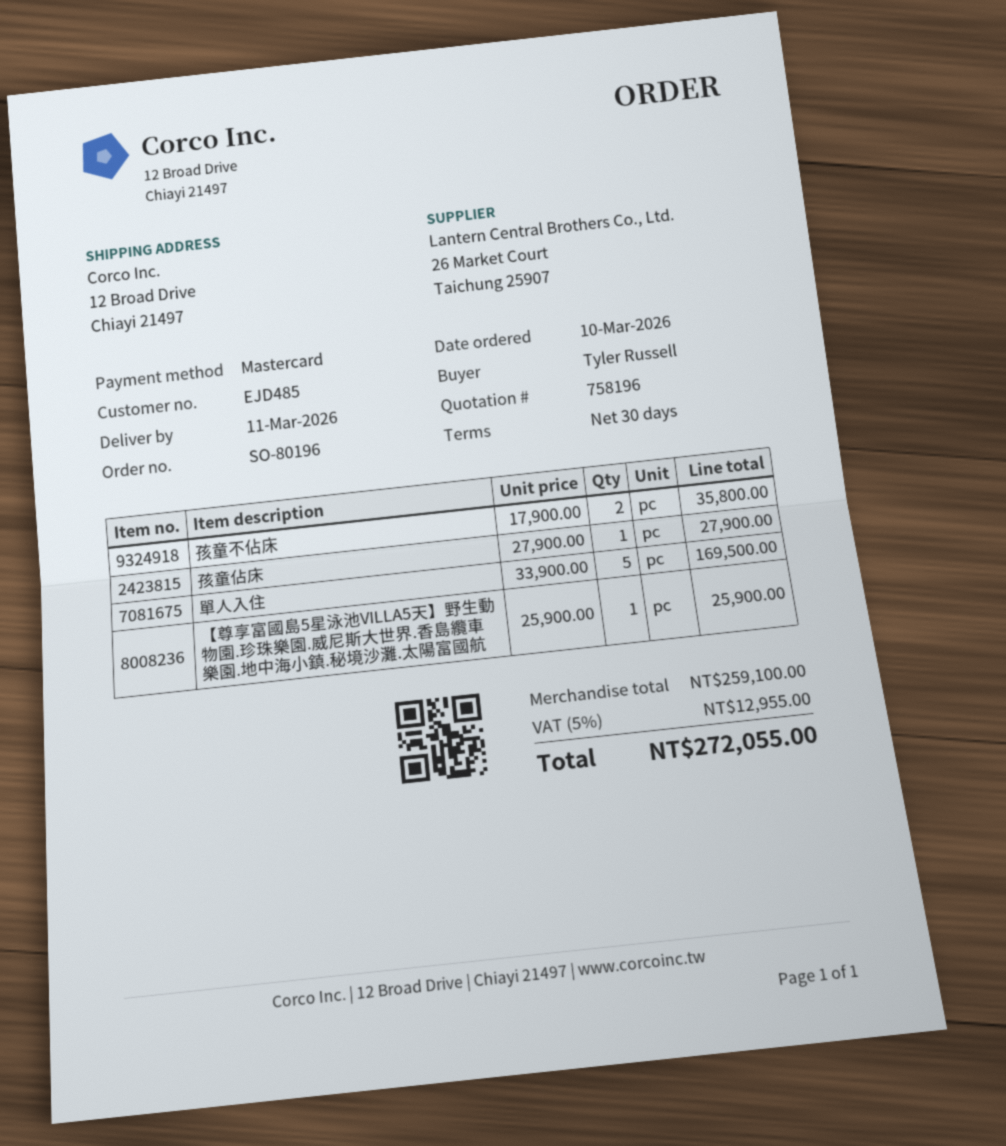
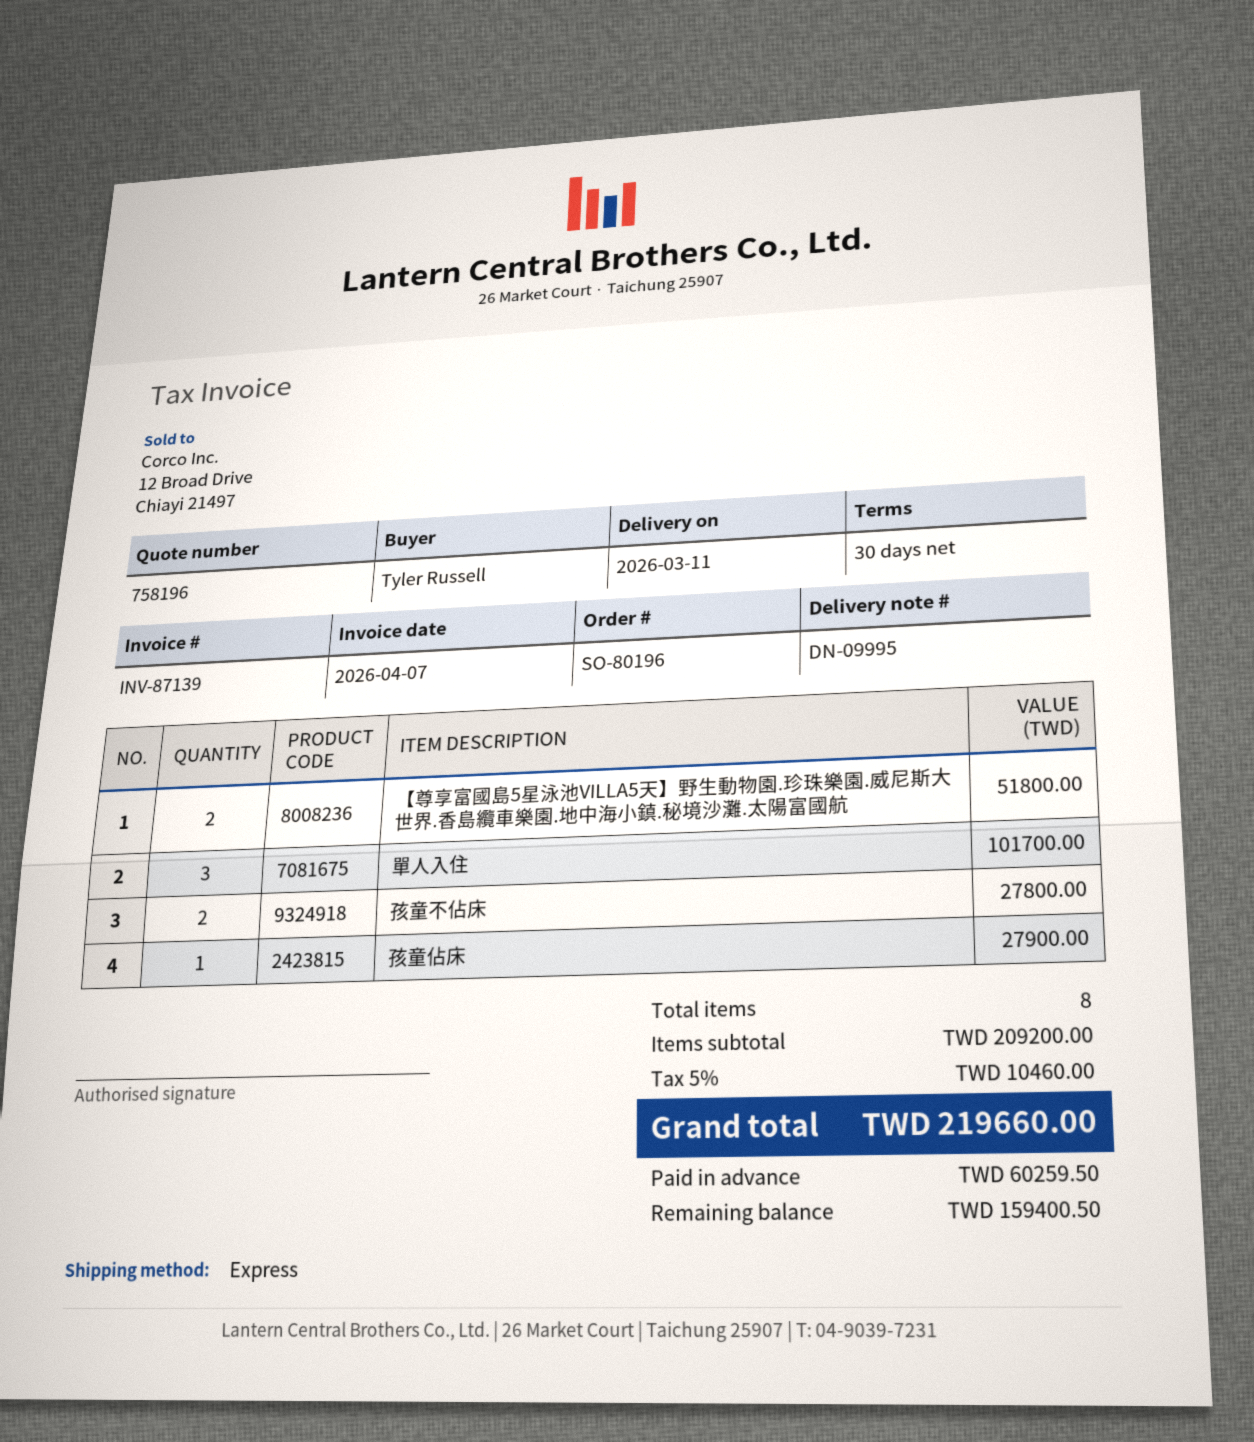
孩童不佔床: 2 for 35800.00 -> 2 for 27800.00
單人入住: 5 for 169500.00 -> 3 for 101700.00
【尊享富國島5星泳池VILLA5天】野生動物園.珍珠樂園.威尼斯大世界.香島纜車樂園.地中海小鎮.秘境沙灘.太陽富國航: 1 for 25900.00 -> 2 for 51800.00
subtotal: 259100.00 -> 209200.00
tax: 5% = 12955.00 -> 5% = 10460.00
total: 272055.00 -> 219660.00

